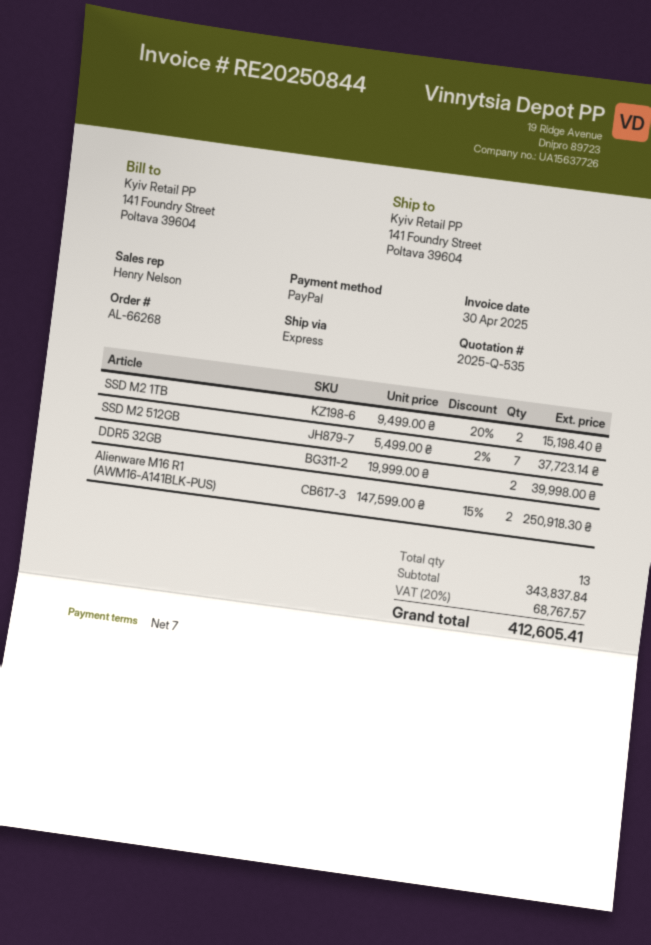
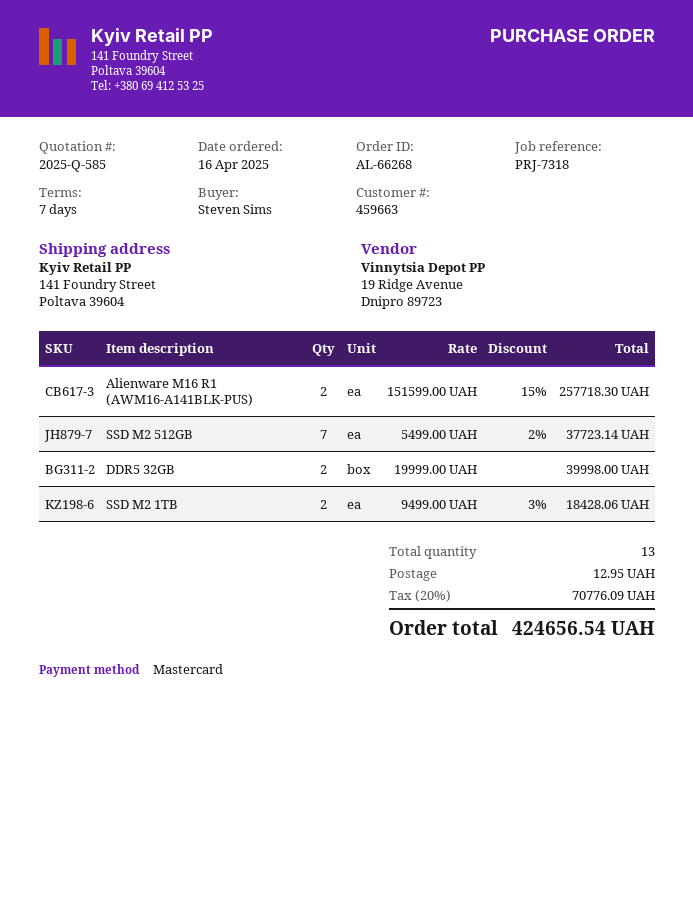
quote number: 2025-Q-535 -> 2025-Q-585
payment method: PayPal -> Mastercard
SSD M2 1TB: 2 x 9499.00 - 20% = 15198.40 -> 2 x 9499.00 - 3% = 18428.06
Alienware M16 R1 (AWM16-A141BLK-PUS): 2 x 147599.00 - 15% = 250918.30 -> 2 x 151599.00 - 15% = 257718.30
shipping: none -> 12.95
tax: 20% = 68767.57 -> 20% = 70776.09
total: 412605.41 -> 424656.54

